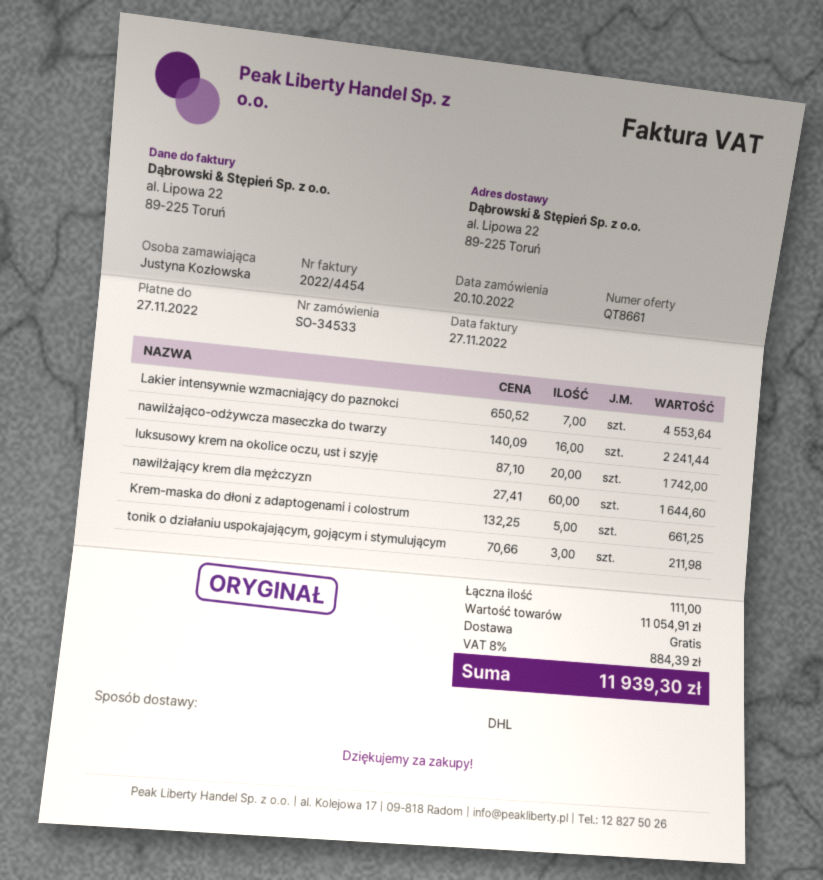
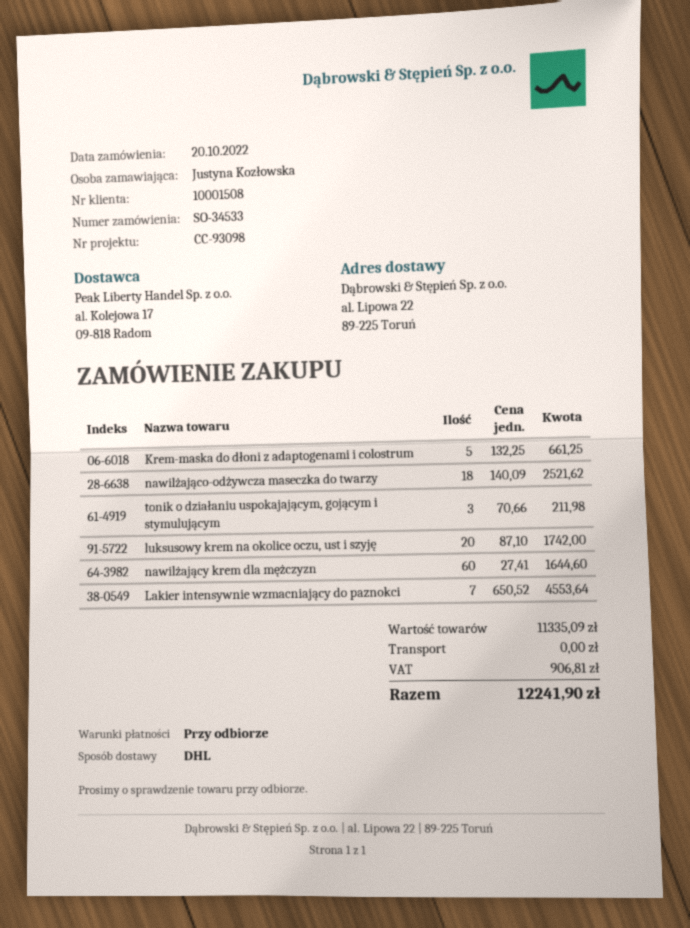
nawilżająco-odżywcza maseczka do twarzy: 16 x 140.09 = 2241.44 -> 18 x 140.09 = 2521.62
subtotal: 11054.91 -> 11335.09
tax: 884.39 -> 906.81
total: 11939.30 -> 12241.90

